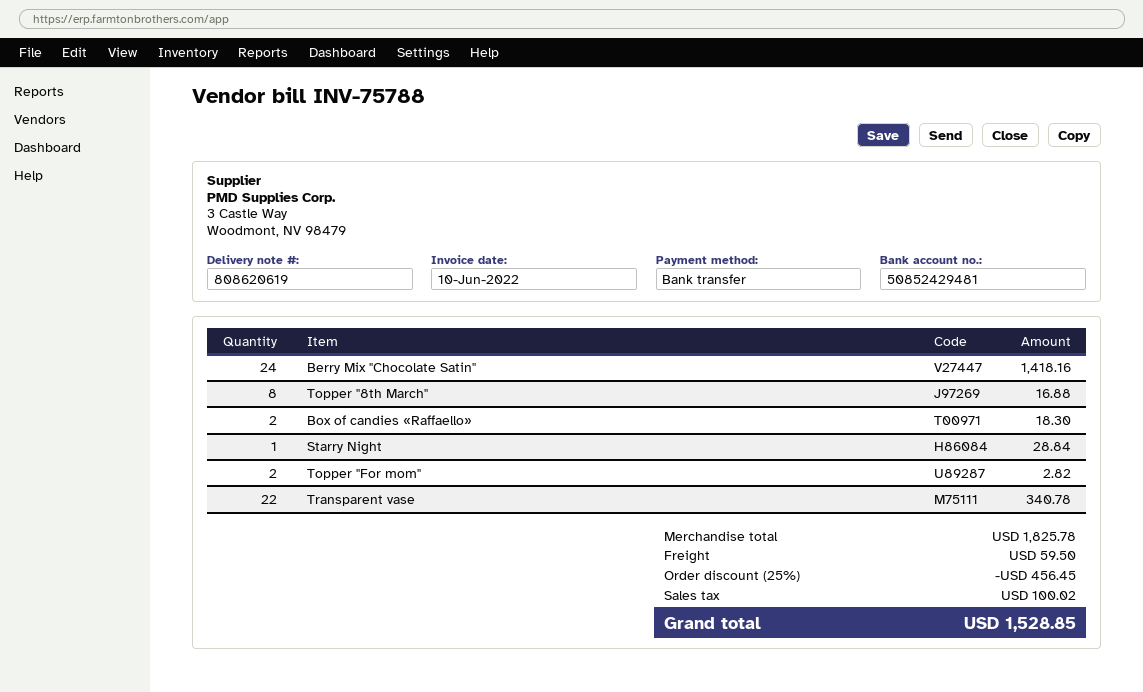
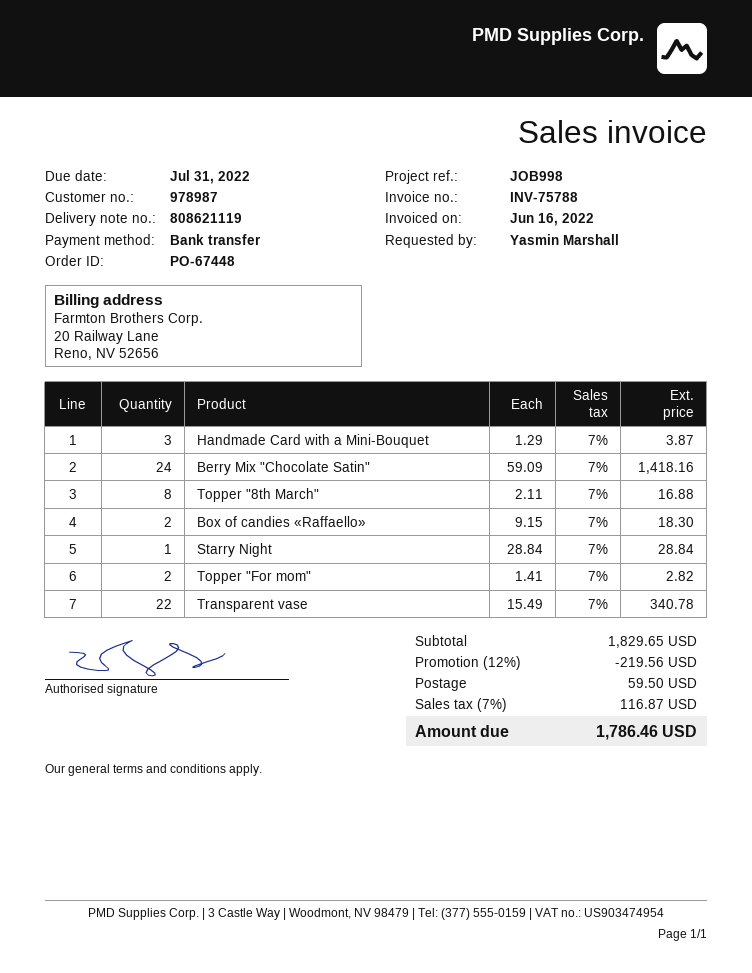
delivery note number: 808620619 -> 808621119
invoice date: 2022-06-10 -> 2022-06-16
Handmade Card with a Mini-Bouquet: none -> 3 for 3.87
subtotal: 1825.78 -> 1829.65
discount: 25% = 456.45 -> 12% = 219.56
tax: 100.02 -> 116.87
total: 1528.85 -> 1786.46

